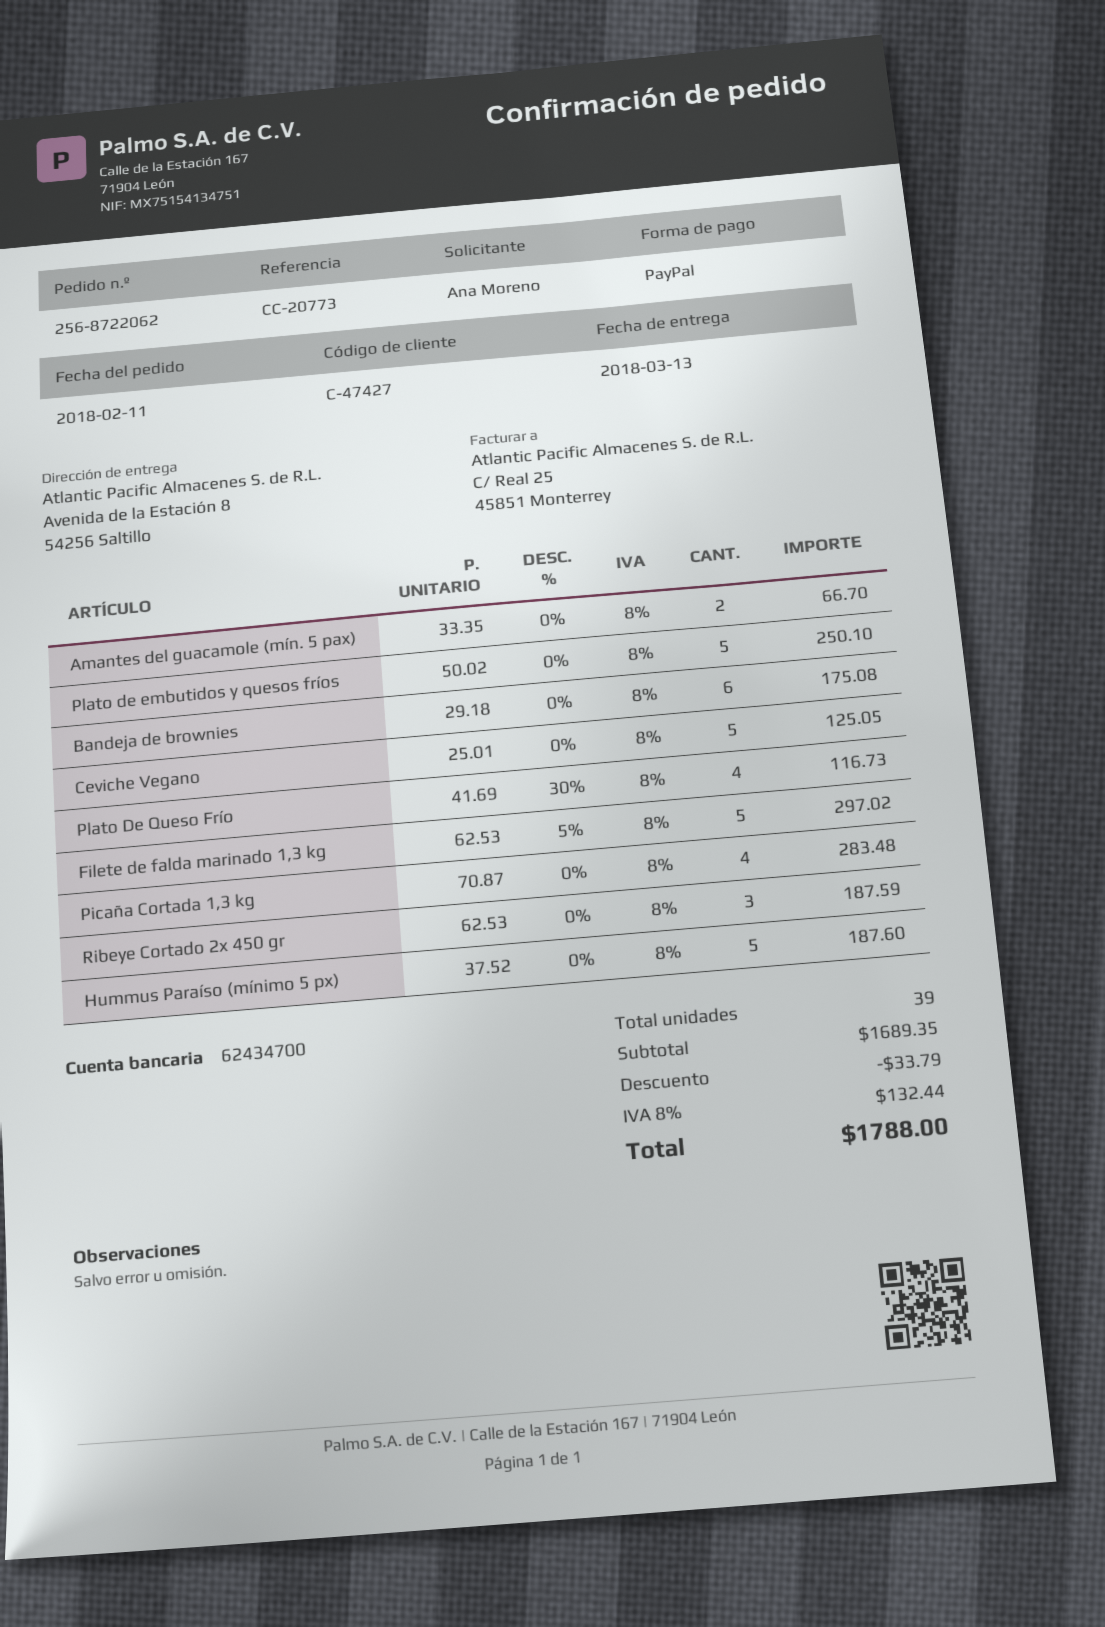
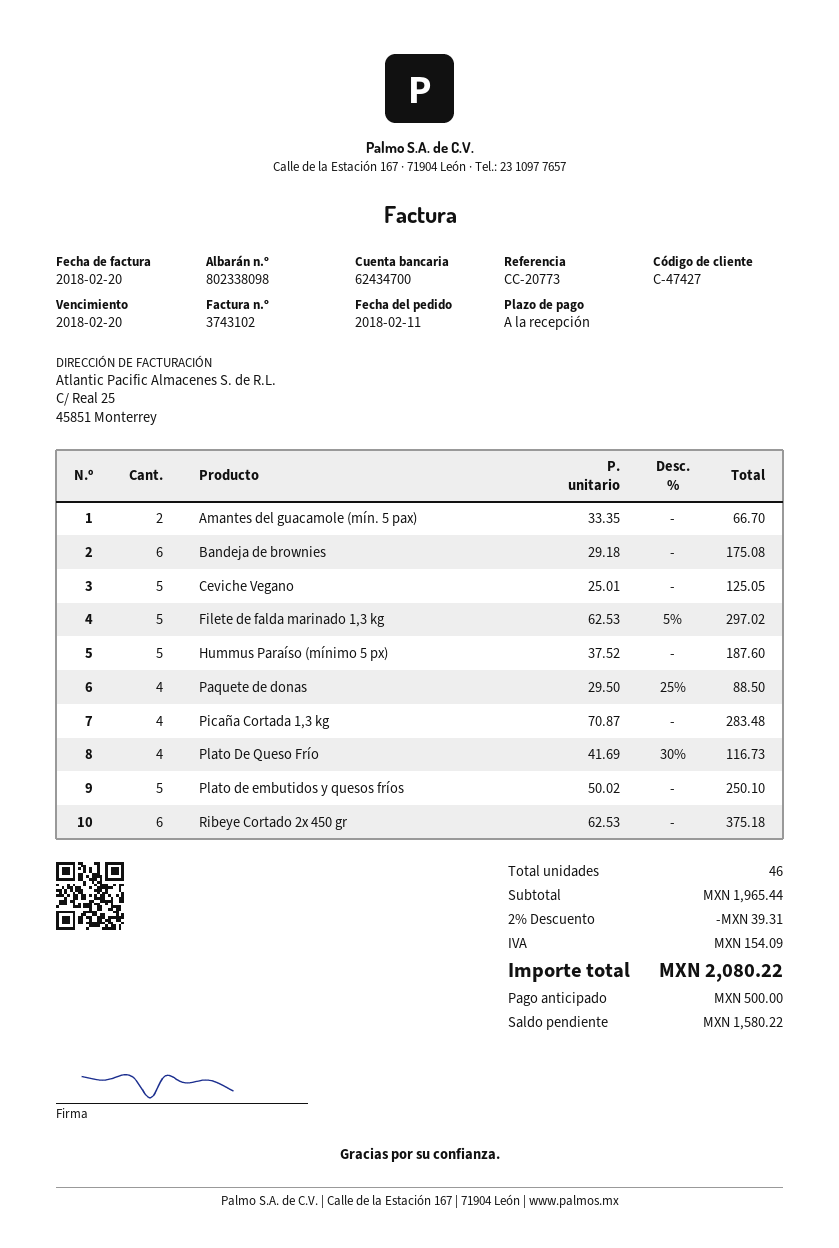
Ribeye Cortado 2x 450 gr: 3 x 62.53 = 187.59 -> 6 x 62.53 = 375.18
Paquete de donas: none -> 4 x 29.50 - 25% = 88.50
total quantity: 39 -> 46
subtotal: 1689.35 -> 1965.44
discount: 33.79 -> 39.31
tax: 132.44 -> 154.09
total: 1788.00 -> 2080.22

